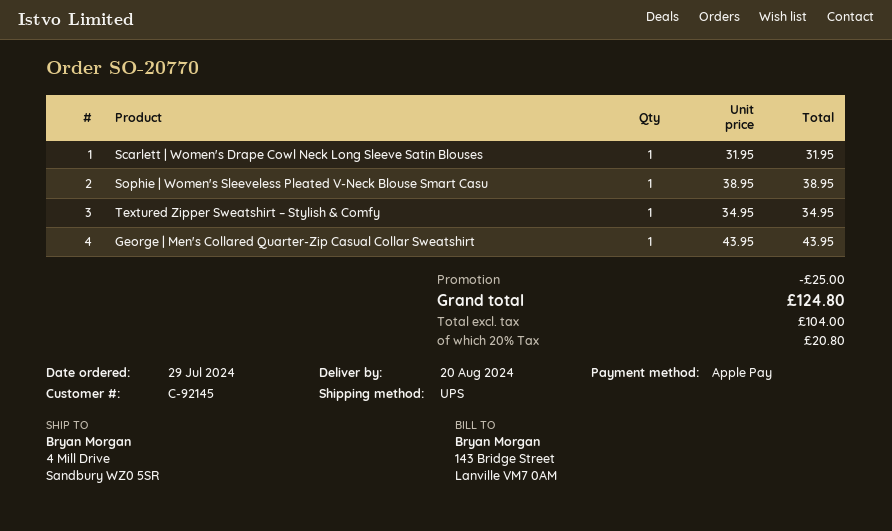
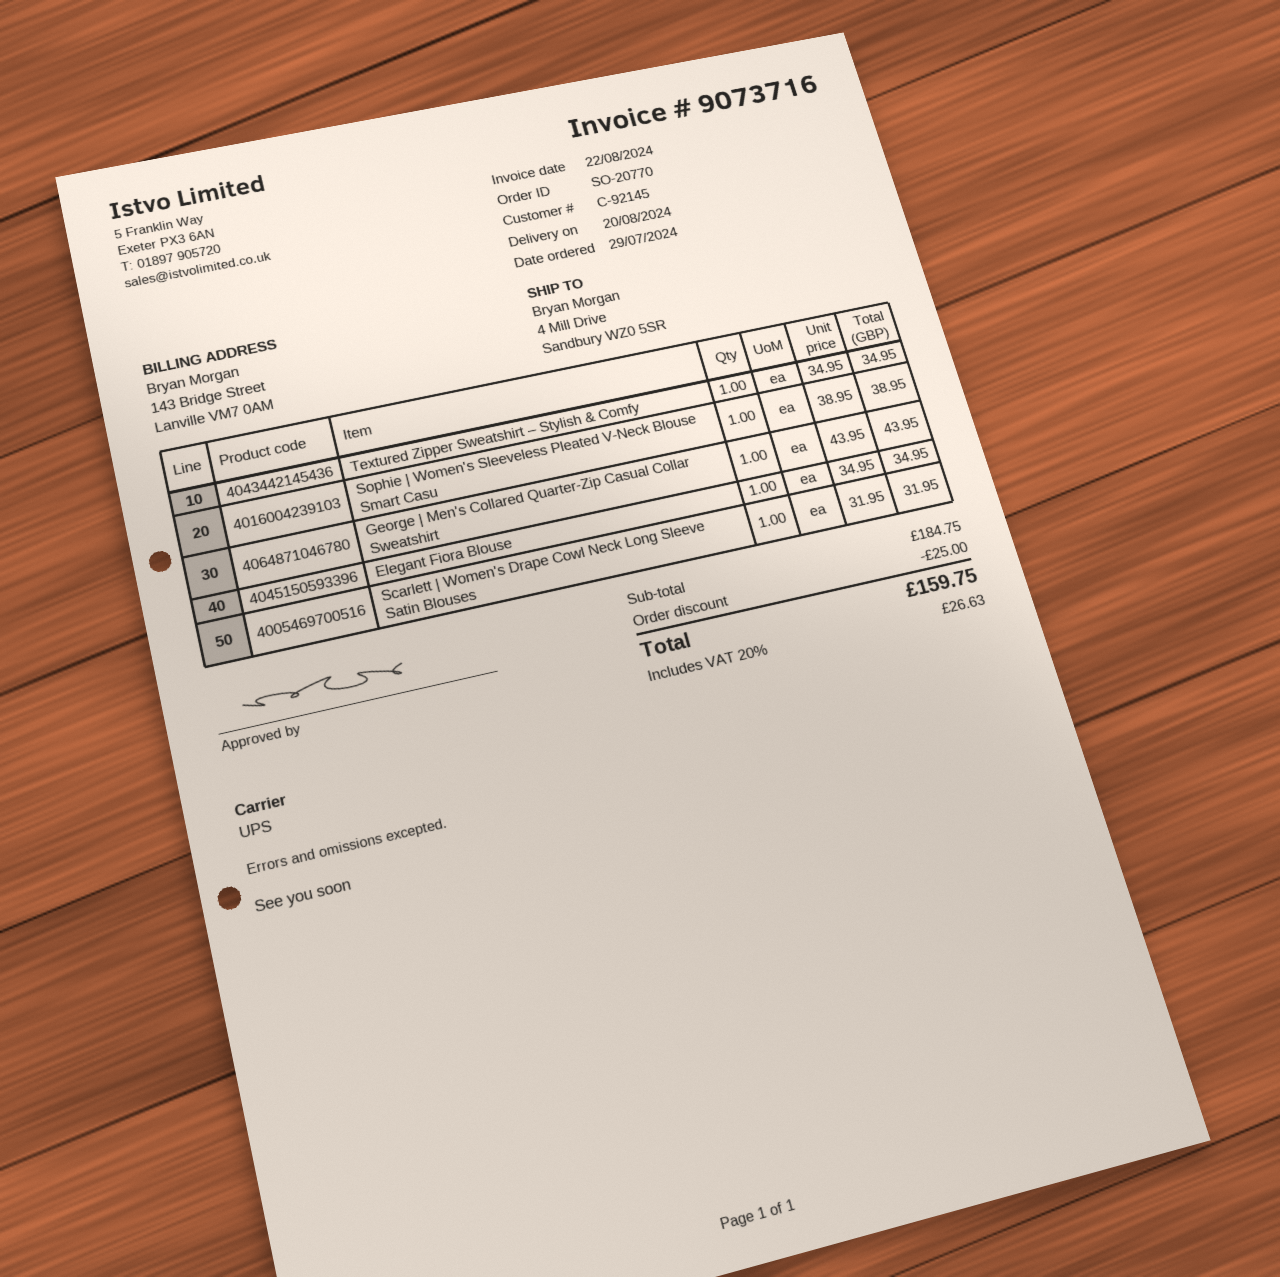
Elegant Fiora Blouse: none -> 1 x 34.95 = 34.95
tax: 20% = 20.80 -> 20% = 26.63
total: 124.80 -> 159.75

